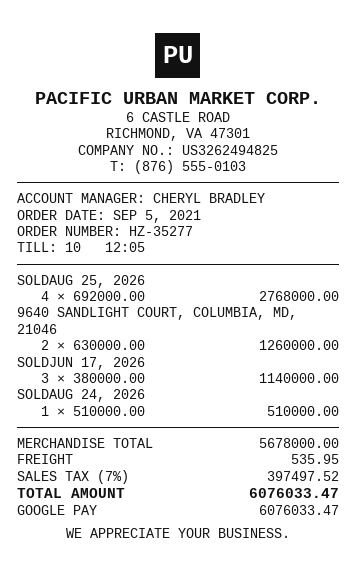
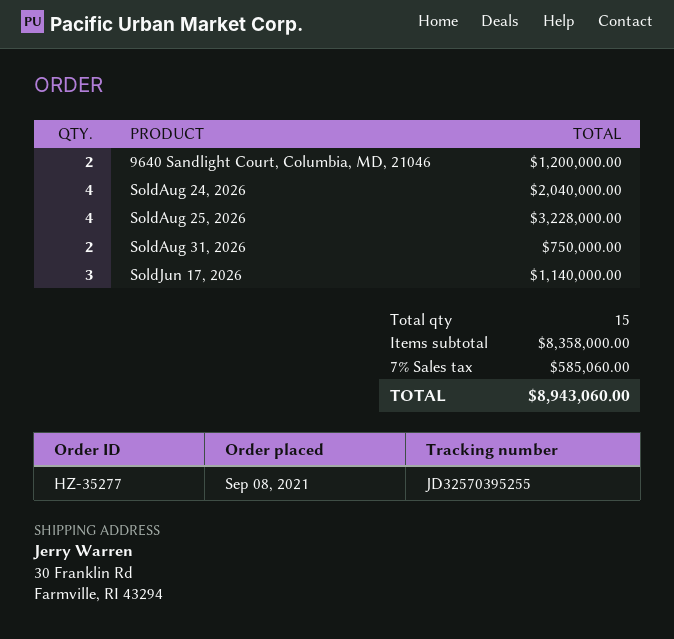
order date: 2021-09-05 -> 2021-09-08
SOLDAUG 25, 2026: 4 for 2768000.00 -> 4 for 3228000.00
9640 SANDLIGHT COURT, COLUMBIA, MD, 21046: 2 for 1260000.00 -> 2 for 1200000.00
SOLDAUG 24, 2026: 1 for 510000.00 -> 4 for 2040000.00
SoldAug 31, 2026: none -> 2 for 750000.00
subtotal: 5678000.00 -> 8358000.00
shipping: 535.95 -> none
tax: 7% = 397497.52 -> 7% = 585060.00
total: 6076033.47 -> 8943060.00

